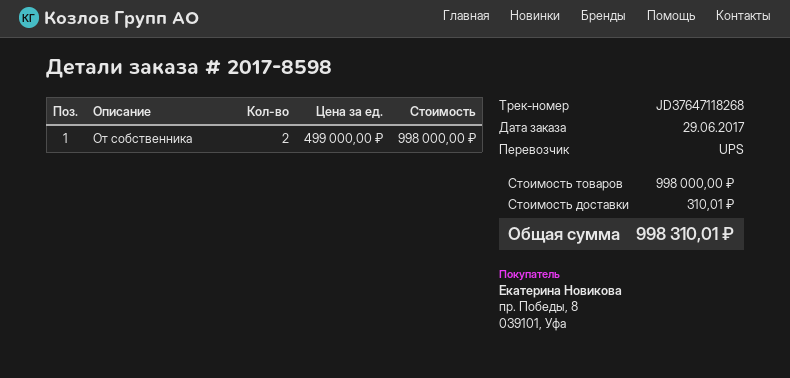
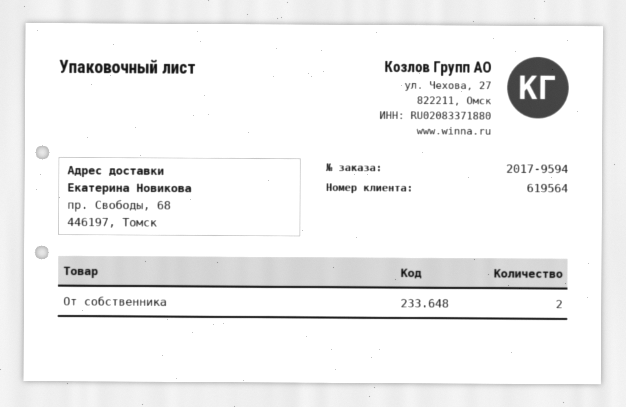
order number: 2017-8598 -> 2017-9594

